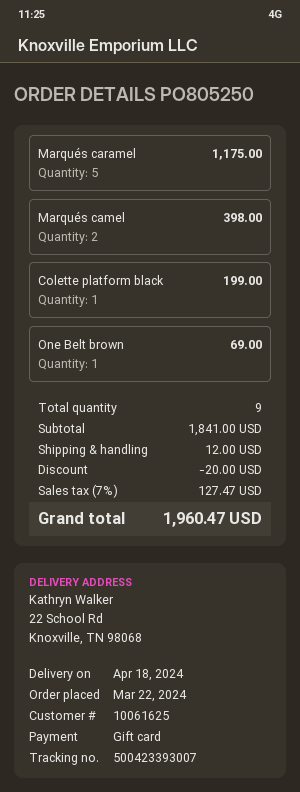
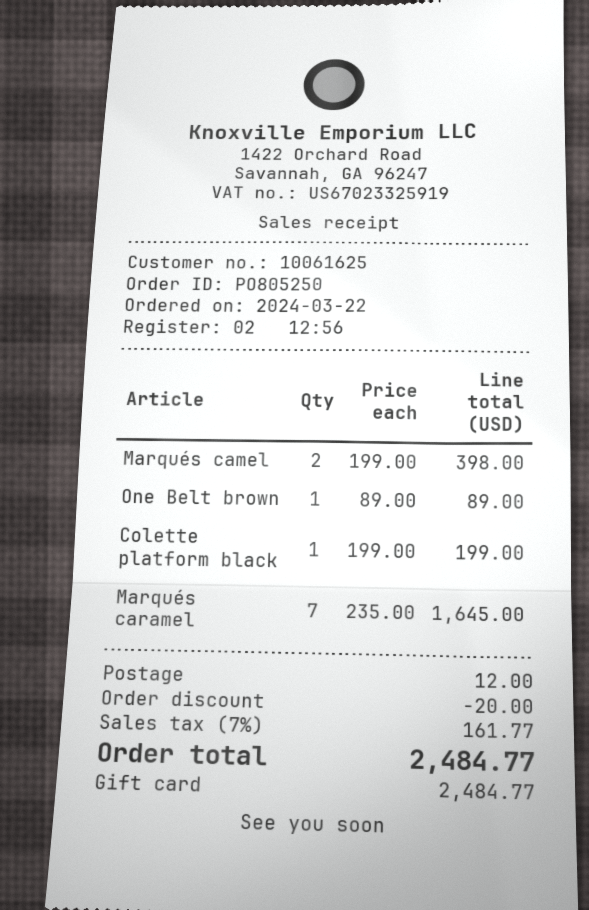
Marqués caramel: 5 for 1175.00 -> 7 for 1645.00
One Belt brown: 1 for 69.00 -> 1 for 89.00
tax: 7% = 127.47 -> 7% = 161.77
total: 1960.47 -> 2484.77

